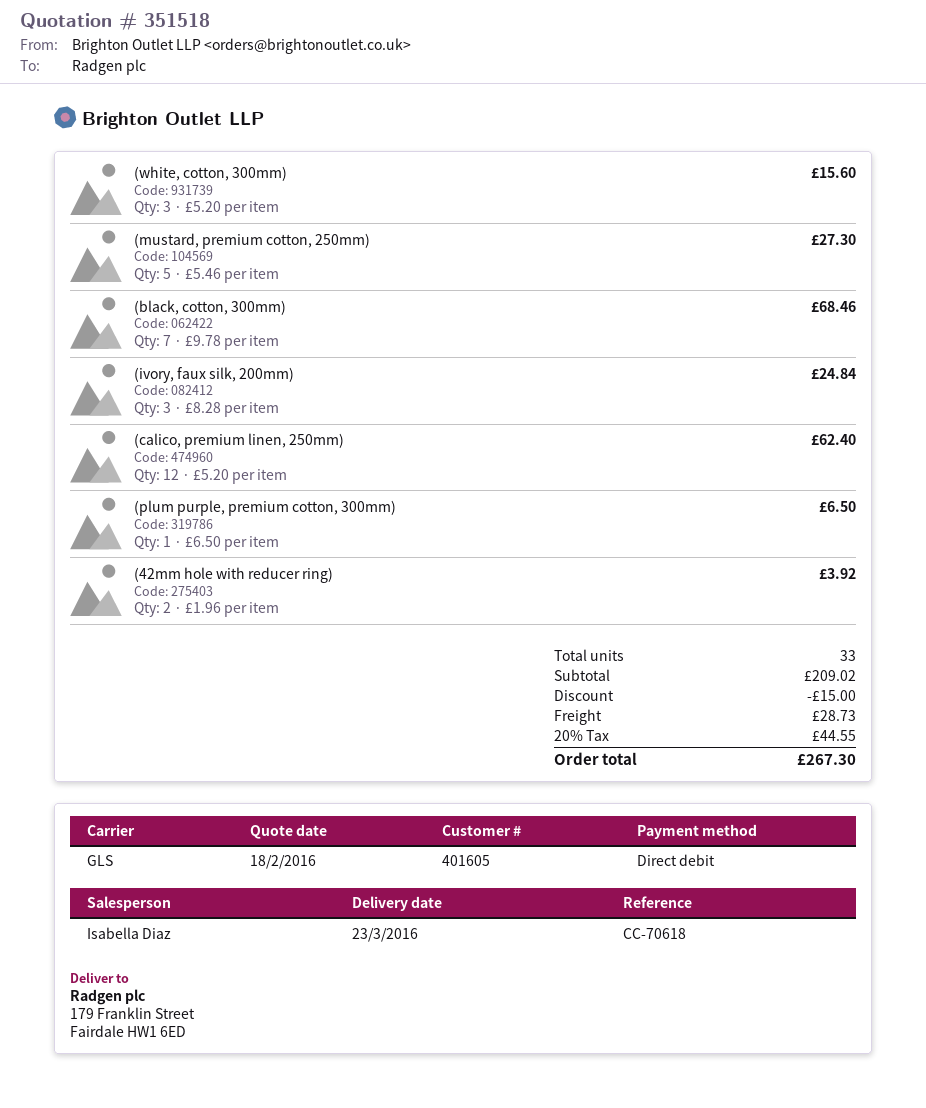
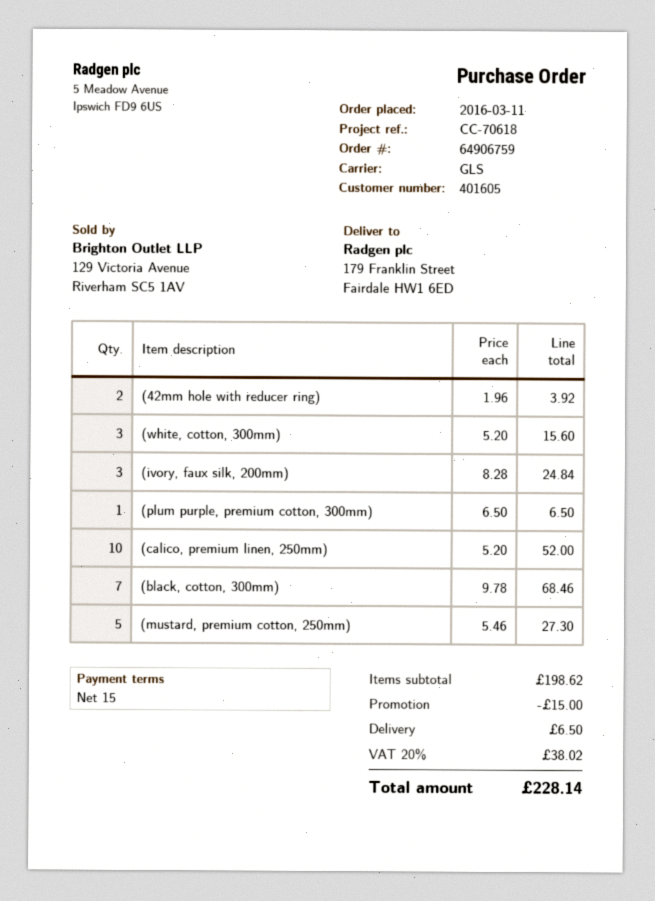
(calico, premium linen, 250mm): 12 x 5.20 = 62.40 -> 10 x 5.20 = 52.00
subtotal: 209.02 -> 198.62
shipping: 28.73 -> 6.50
tax: 20% = 44.55 -> 20% = 38.02
total: 267.30 -> 228.14

